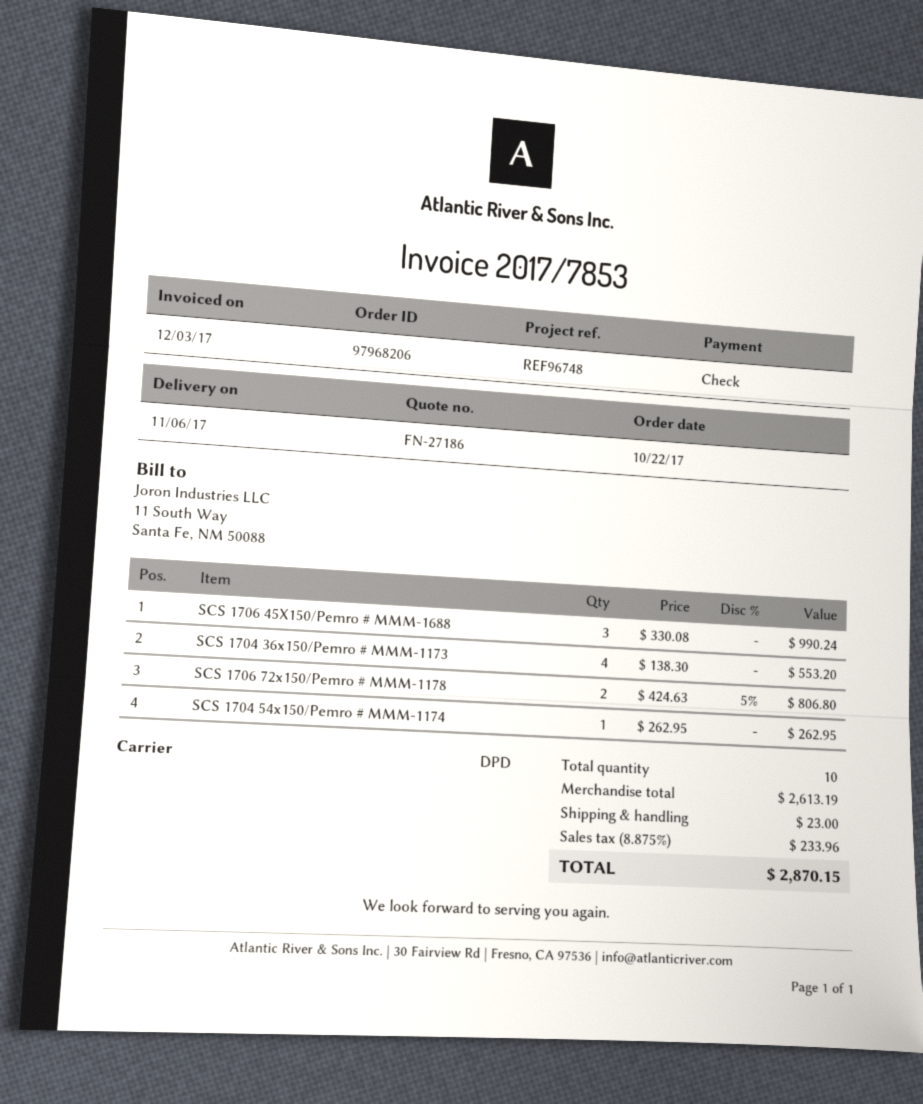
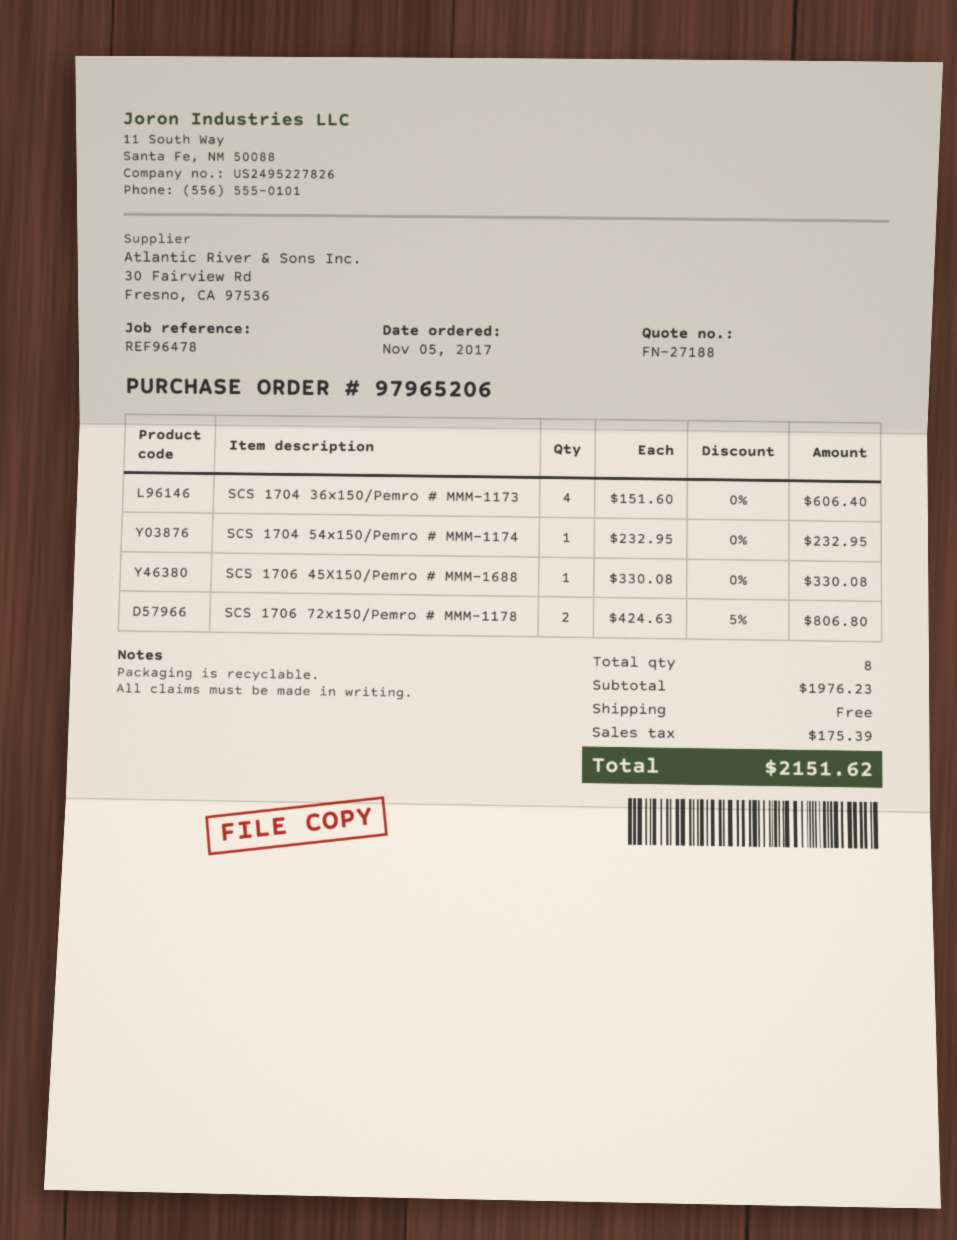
quote number: FN-27186 -> FN-27188
order number: 97968206 -> 97965206
order date: 2017-10-22 -> 2017-11-05
reference: REF96748 -> REF96478
SCS 1706 45X150/Pemro # MMM-1688: 3 x 330.08 = 990.24 -> 1 x 330.08 = 330.08
SCS 1704 36x150/Pemro # MMM-1173: 4 x 138.30 = 553.20 -> 4 x 151.60 = 606.40
SCS 1704 54x150/Pemro # MMM-1174: 1 x 262.95 = 262.95 -> 1 x 232.95 = 232.95
total quantity: 10 -> 8
subtotal: 2613.19 -> 1976.23
shipping: 23.00 -> 0.00
tax: 233.96 -> 175.39
total: 2870.15 -> 2151.62

